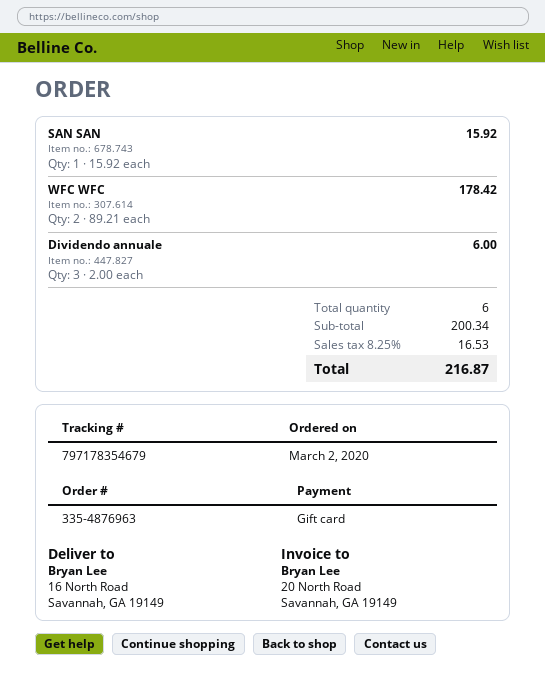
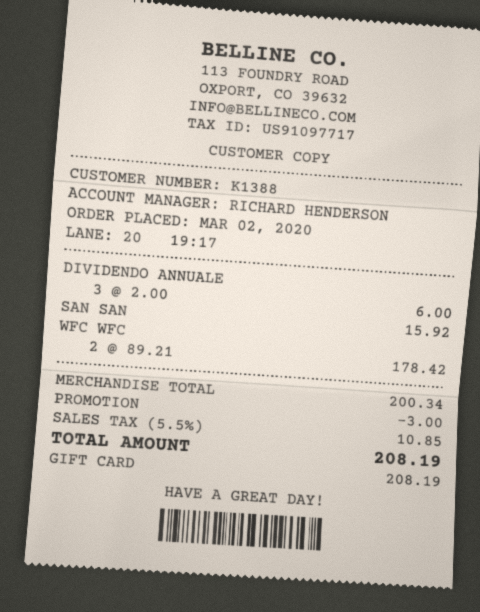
discount: none -> 3.00
tax: 8.25% = 16.53 -> 5.5% = 10.85
total: 216.87 -> 208.19

